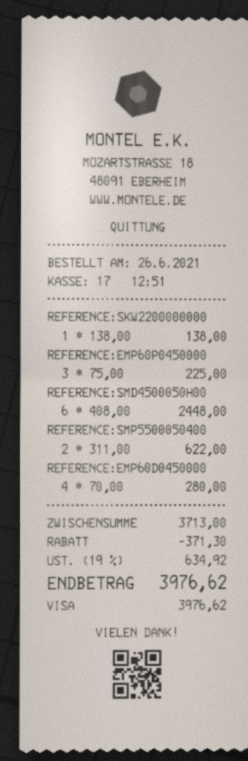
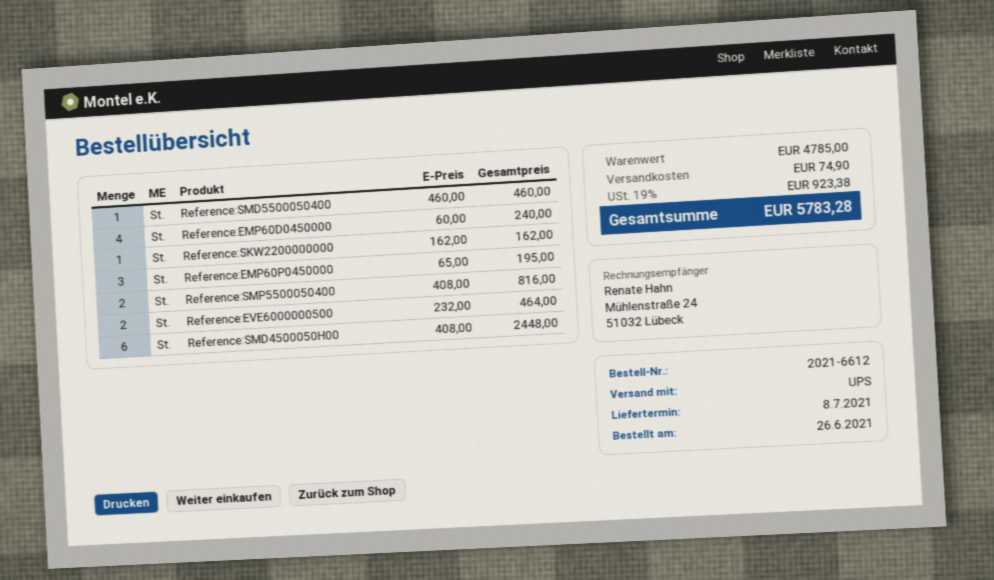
REFERENCE:SKW2200000000: 1 x 138.00 = 138.00 -> 1 x 162.00 = 162.00
REFERENCE:EMP60P0450000: 3 x 75.00 = 225.00 -> 3 x 65.00 = 195.00
REFERENCE:SMP5500050400: 2 x 311.00 = 622.00 -> 2 x 408.00 = 816.00
REFERENCE:EMP60D0450000: 4 x 70.00 = 280.00 -> 4 x 60.00 = 240.00
Reference:SMD5500050400: none -> 1 x 460.00 = 460.00
Reference:EVE6000000500: none -> 2 x 232.00 = 464.00
subtotal: 3713.00 -> 4785.00
discount: 371.30 -> none
shipping: none -> 74.90
tax: 19% = 634.92 -> 19% = 923.38
total: 3976.62 -> 5783.28

